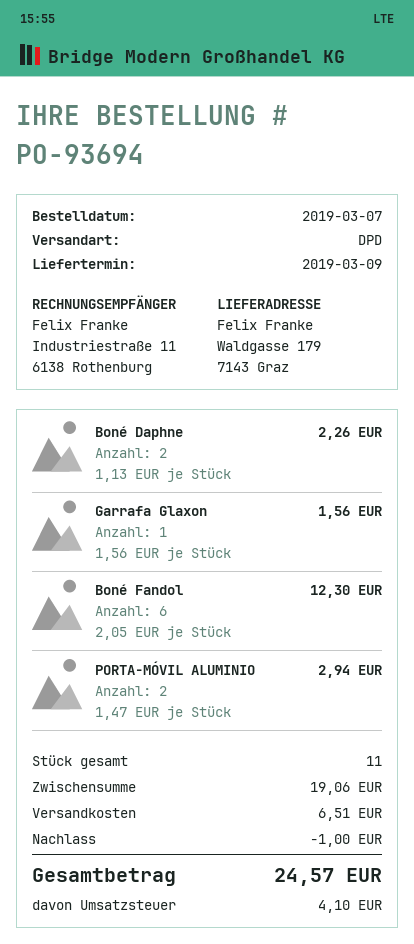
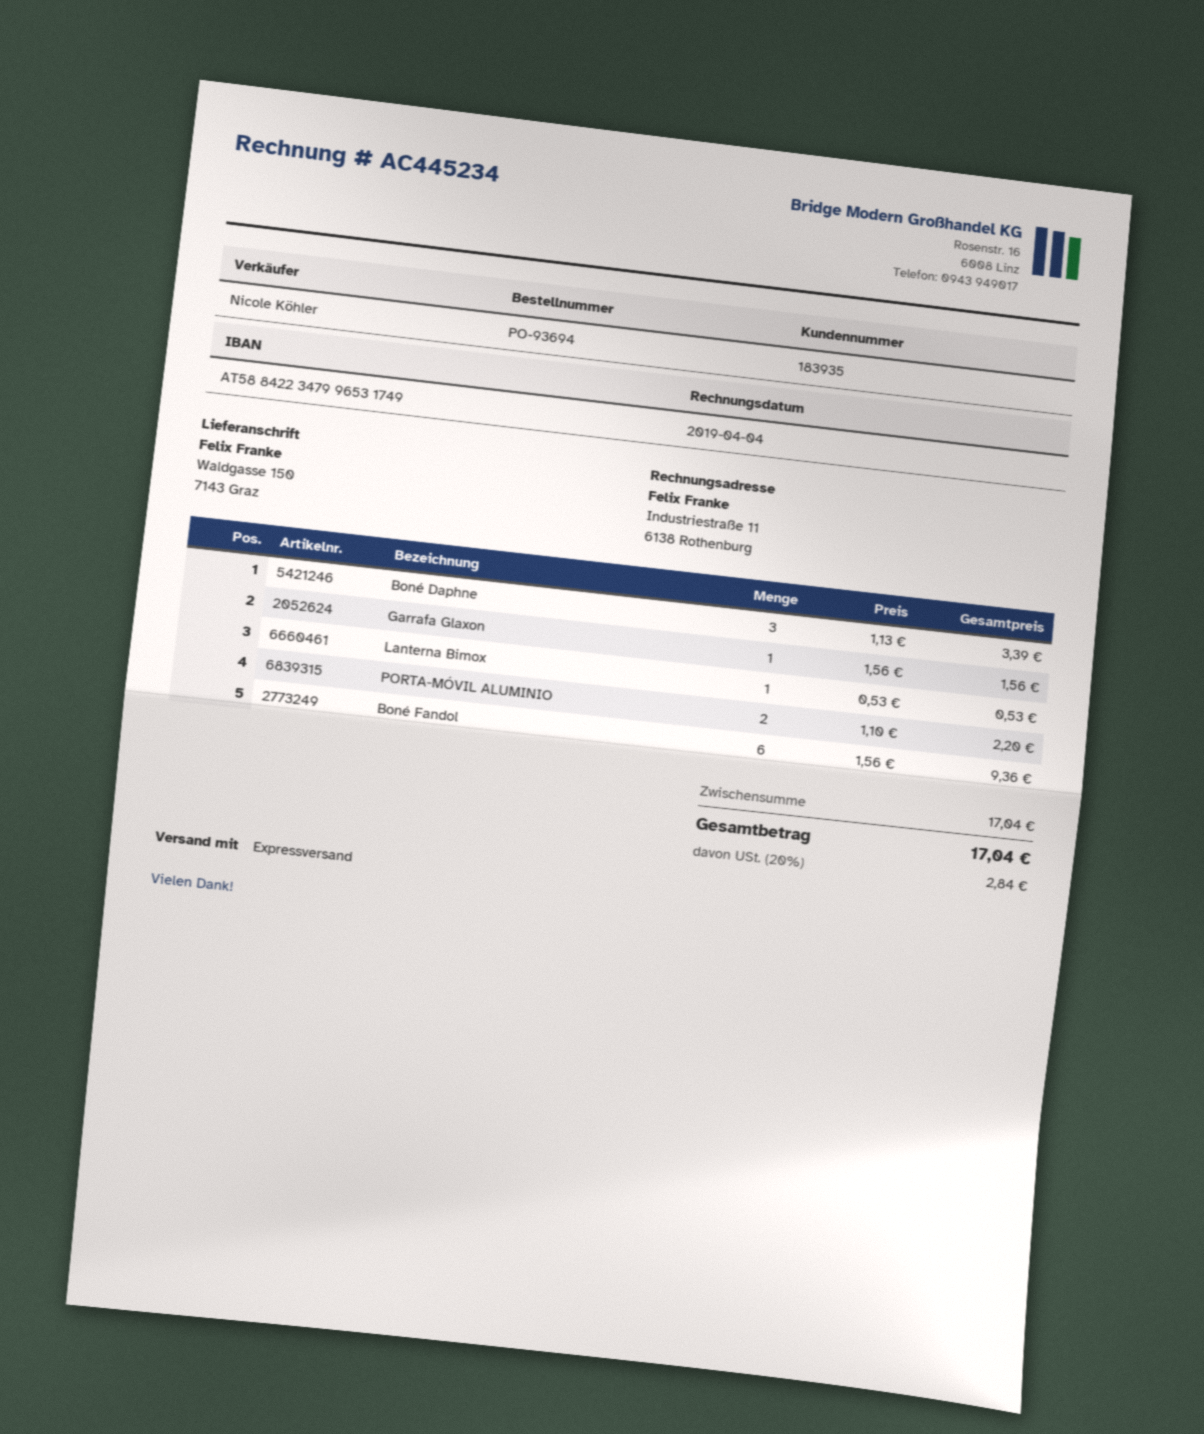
shipping method: DPD -> express
ship to: Waldgasse 179, 7143 Graz -> Waldgasse 150, 7143 Graz
Boné Daphne: 2 x 1.13 = 2.26 -> 3 x 1.13 = 3.39
Boné Fandol: 6 x 2.05 = 12.30 -> 6 x 1.56 = 9.36
PORTA-MÓVIL ALUMINIO: 2 x 1.47 = 2.94 -> 2 x 1.10 = 2.20
Lanterna Bimox: none -> 1 x 0.53 = 0.53
subtotal: 19.06 -> 17.04
discount: 1.00 -> none
shipping: 6.51 -> none
tax: 4.10 -> 2.84
total: 24.57 -> 17.04

